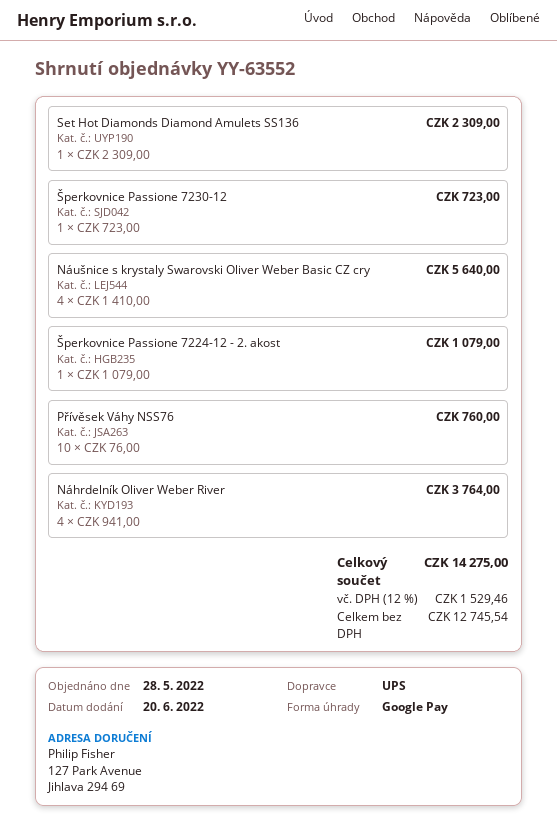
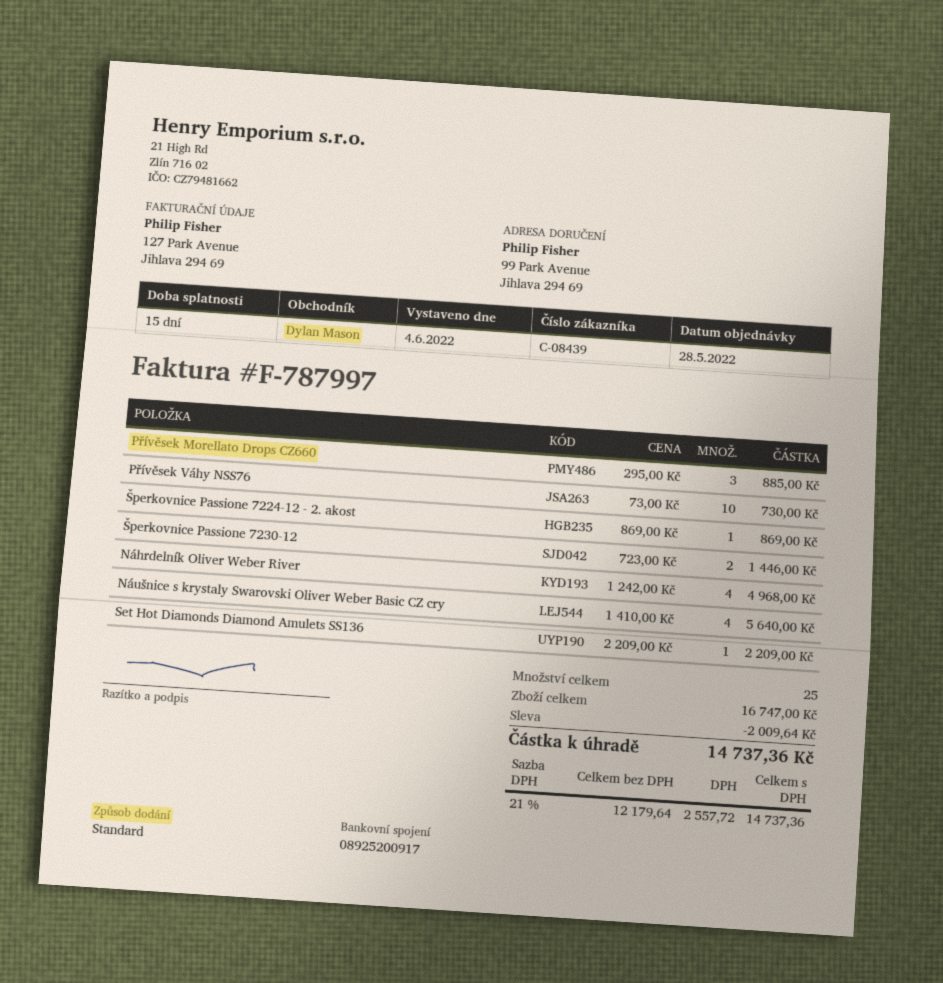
shipping method: UPS -> standard
ship to: 127 Park Avenue, Jihlava 294 69 -> 99 Park Avenue, Jihlava 294 69
Set Hot Diamonds Diamond Amulets SS136: 1 x 2309.00 = 2309.00 -> 1 x 2209.00 = 2209.00
Šperkovnice Passione 7230-12: 1 x 723.00 = 723.00 -> 2 x 723.00 = 1446.00
Šperkovnice Passione 7224-12 - 2. akost: 1 x 1079.00 = 1079.00 -> 1 x 869.00 = 869.00
Přívěsek Váhy NSS76: 10 x 76.00 = 760.00 -> 10 x 73.00 = 730.00
Náhrdelník Oliver Weber River: 4 x 941.00 = 3764.00 -> 4 x 1242.00 = 4968.00
Přívěsek Morellato Drops CZ660: none -> 3 x 295.00 = 885.00
discount: none -> 2009.64
net: 12745.54 -> 12179.64
tax: 12% = 1529.46 -> 21% = 2557.72
total: 14275.00 -> 14737.36

